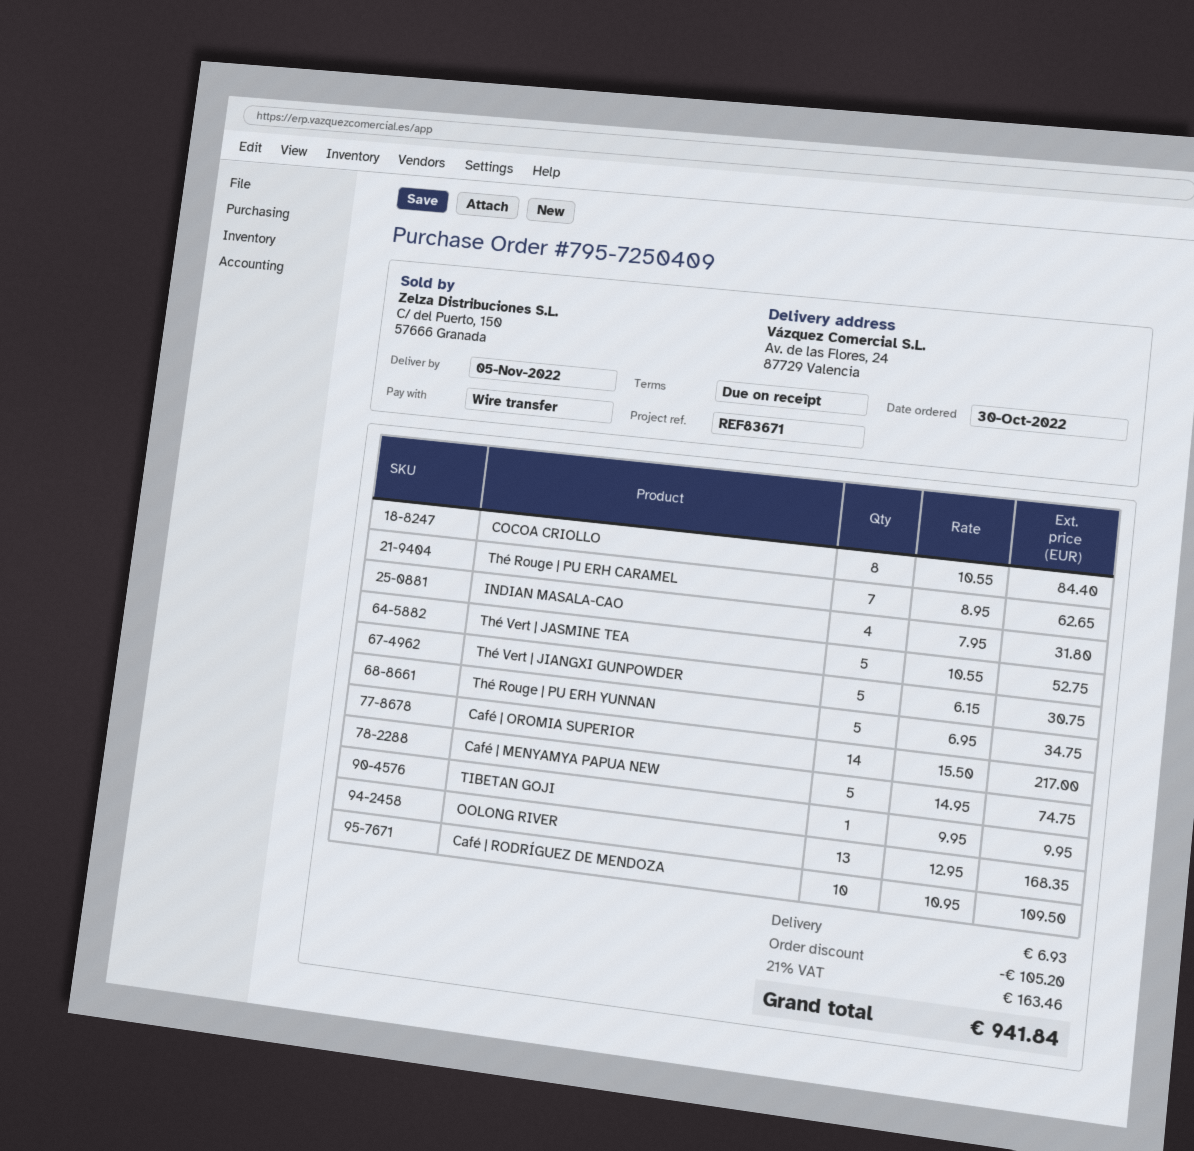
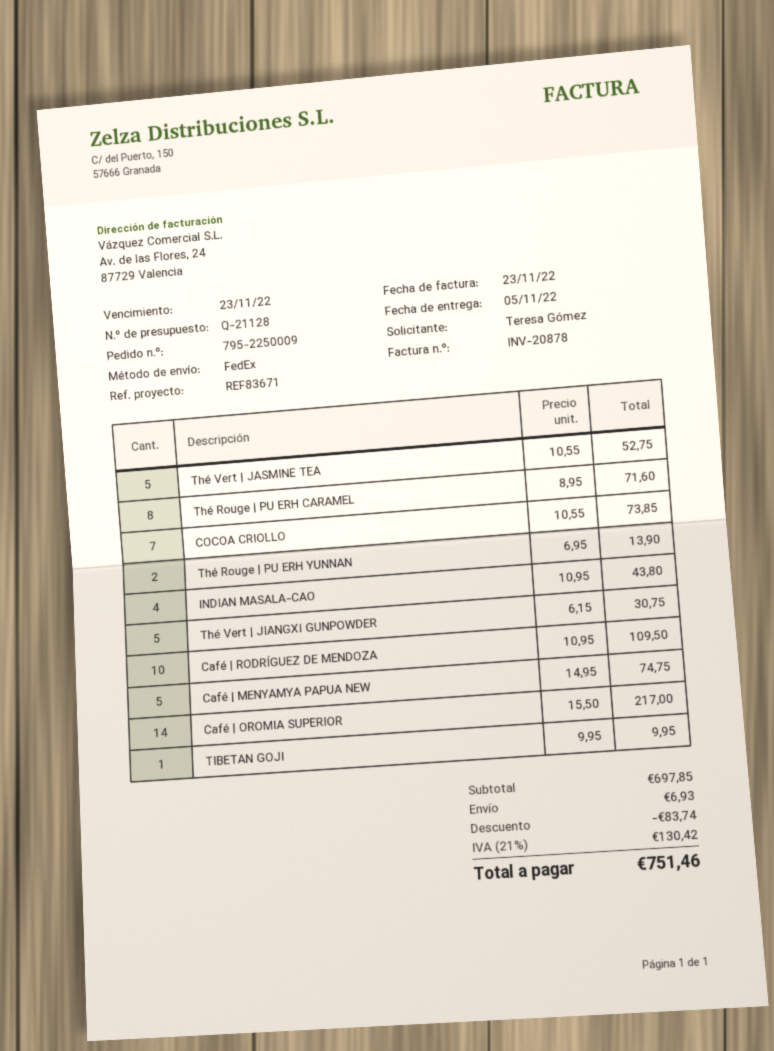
order number: 795-7250409 -> 795-2250009
COCOA CRIOLLO: 8 x 10.55 = 84.40 -> 7 x 10.55 = 73.85
Thé Rouge | PU ERH CARAMEL: 7 x 8.95 = 62.65 -> 8 x 8.95 = 71.60
INDIAN MASALA-CAO: 4 x 7.95 = 31.80 -> 4 x 10.95 = 43.80
Thé Rouge | PU ERH YUNNAN: 5 x 6.95 = 34.75 -> 2 x 6.95 = 13.90
OOLONG RIVER: 13 x 12.95 = 168.35 -> none
discount: 105.20 -> 83.74
tax: 21% = 163.46 -> 21% = 130.42
total: 941.84 -> 751.46

